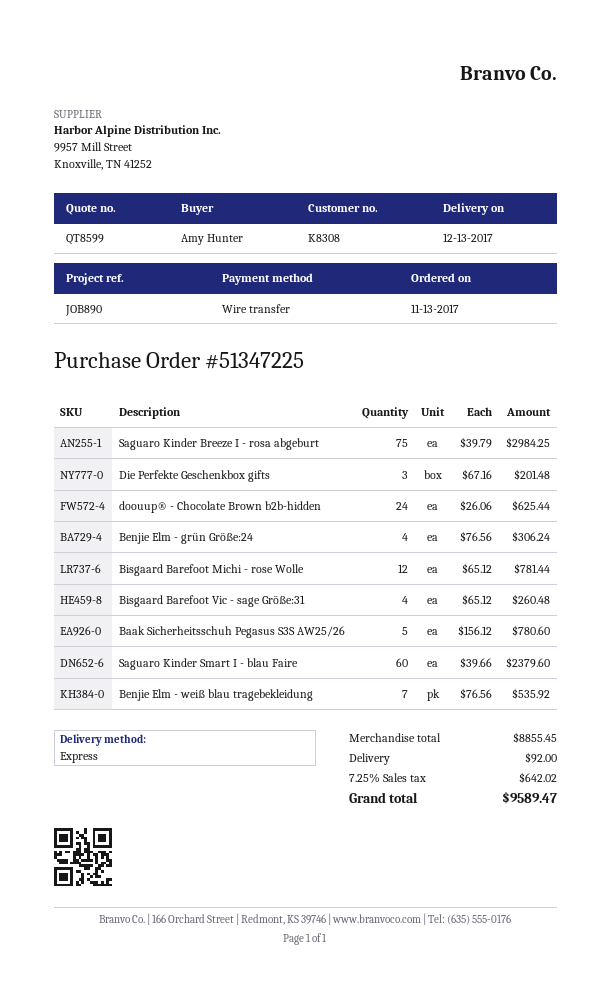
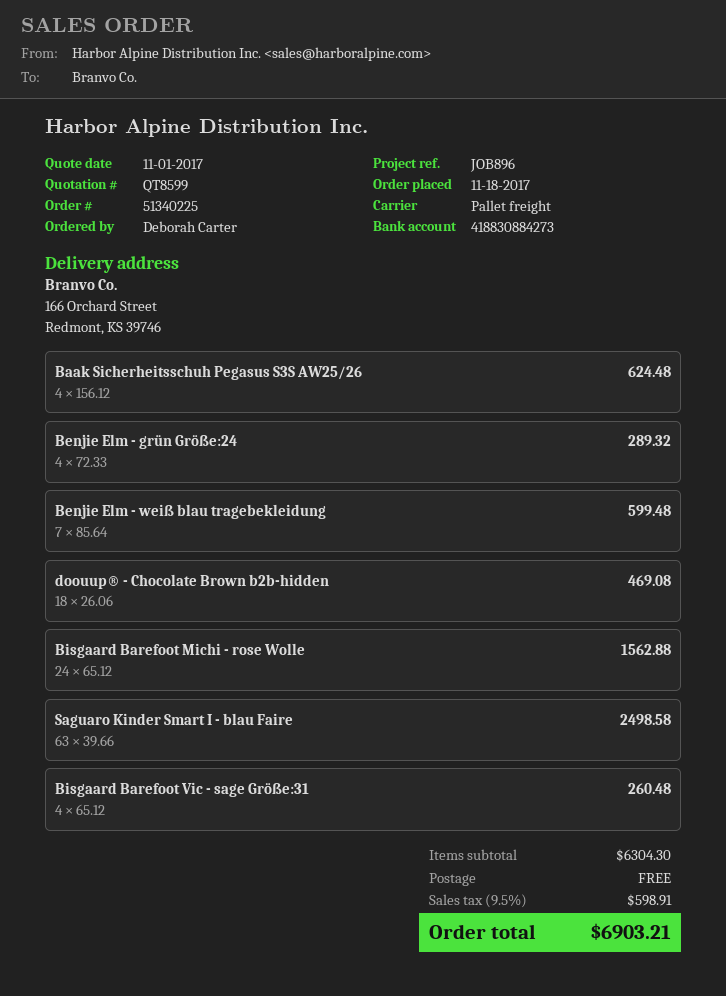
order number: 51347225 -> 51340225
order date: 2017-11-13 -> 2017-11-18
reference: JOB890 -> JOB896
ordered by: Amy Hunter -> Deborah Carter
shipping method: express -> pallet freight
Saguaro Kinder Breeze I - rosa abgeburt: 75 x 39.79 = 2984.25 -> none
Die Perfekte Geschenkbox gifts: 3 x 67.16 = 201.48 -> none
doouup® - Chocolate Brown b2b-hidden: 24 x 26.06 = 625.44 -> 18 x 26.06 = 469.08
Benjie Elm - grün Größe:24: 4 x 76.56 = 306.24 -> 4 x 72.33 = 289.32
Bisgaard Barefoot Michi - rose Wolle: 12 x 65.12 = 781.44 -> 24 x 65.12 = 1562.88
Baak Sicherheitsschuh Pegasus S3S AW25/26: 5 x 156.12 = 780.60 -> 4 x 156.12 = 624.48
Saguaro Kinder Smart I - blau Faire: 60 x 39.66 = 2379.60 -> 63 x 39.66 = 2498.58
Benjie Elm - weiß blau tragebekleidung: 7 x 76.56 = 535.92 -> 7 x 85.64 = 599.48
subtotal: 8855.45 -> 6304.30
shipping: 92.00 -> 0.00
tax: 7.25% = 642.02 -> 9.5% = 598.91
total: 9589.47 -> 6903.21

